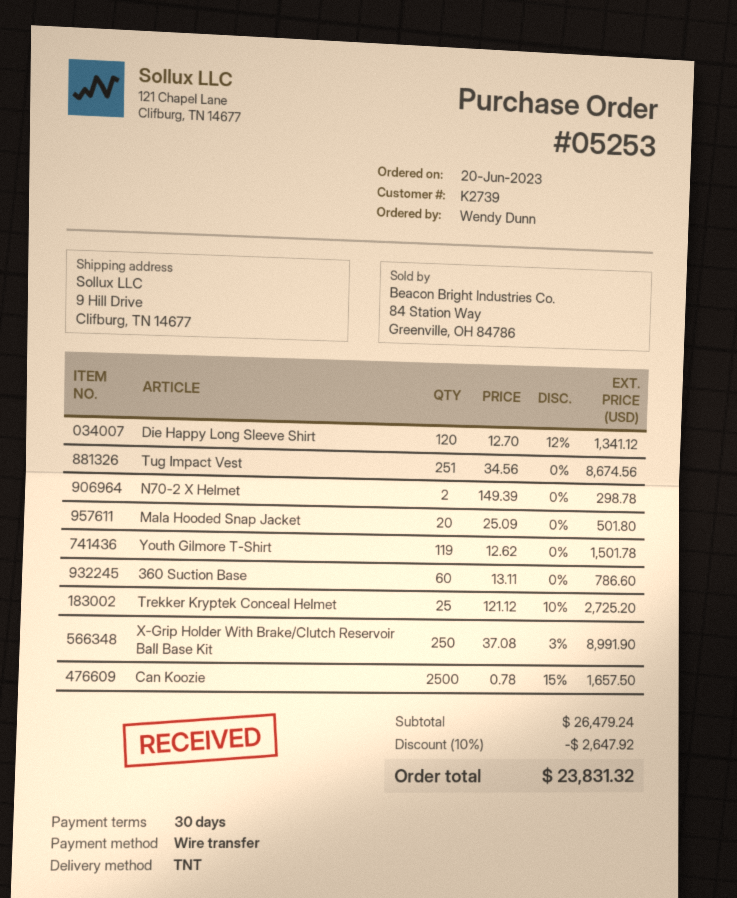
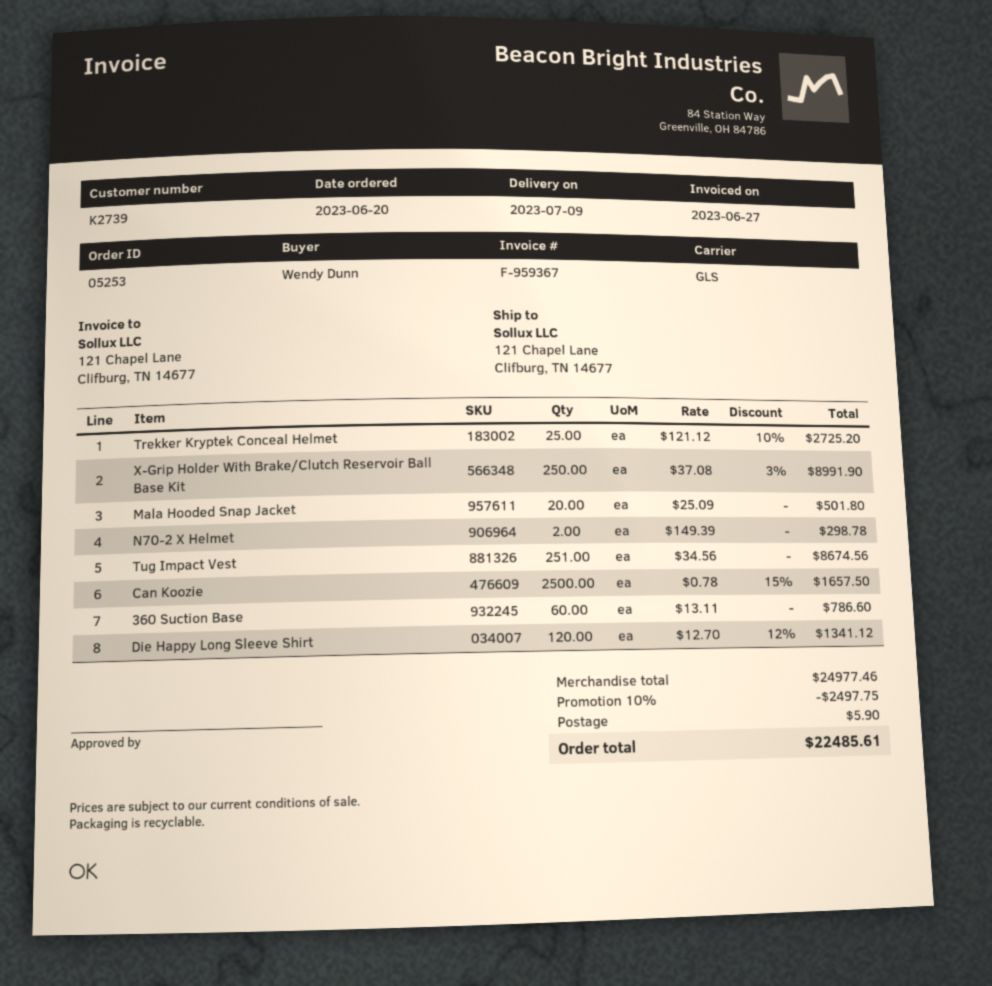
shipping method: TNT -> GLS
ship to: 9 Hill Drive, Clifburg, TN 14677 -> 121 Chapel Lane, Clifburg, TN 14677
Youth Gilmore T-Shirt: 119 x 12.62 = 1501.78 -> none
subtotal: 26479.24 -> 24977.46
discount: 10% = 2647.92 -> 10% = 2497.75
shipping: none -> 5.90
total: 23831.32 -> 22485.61

